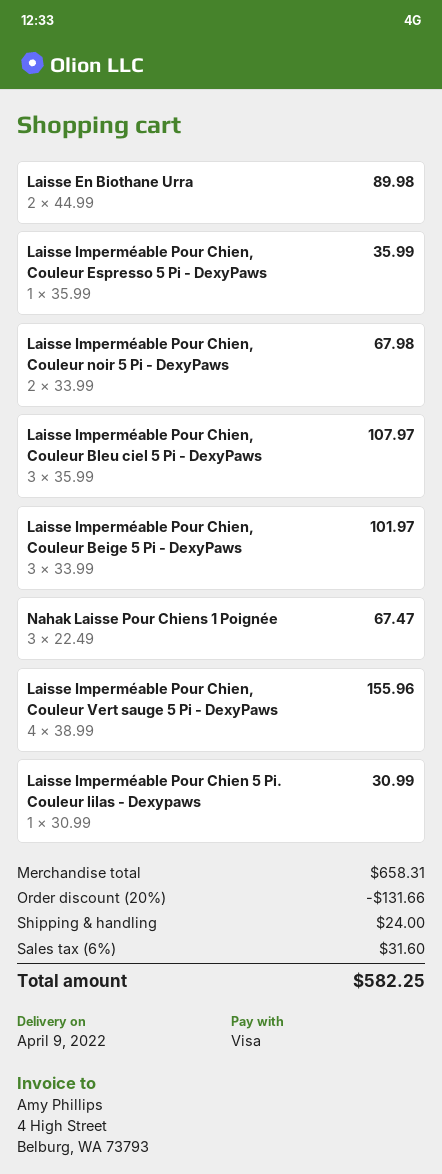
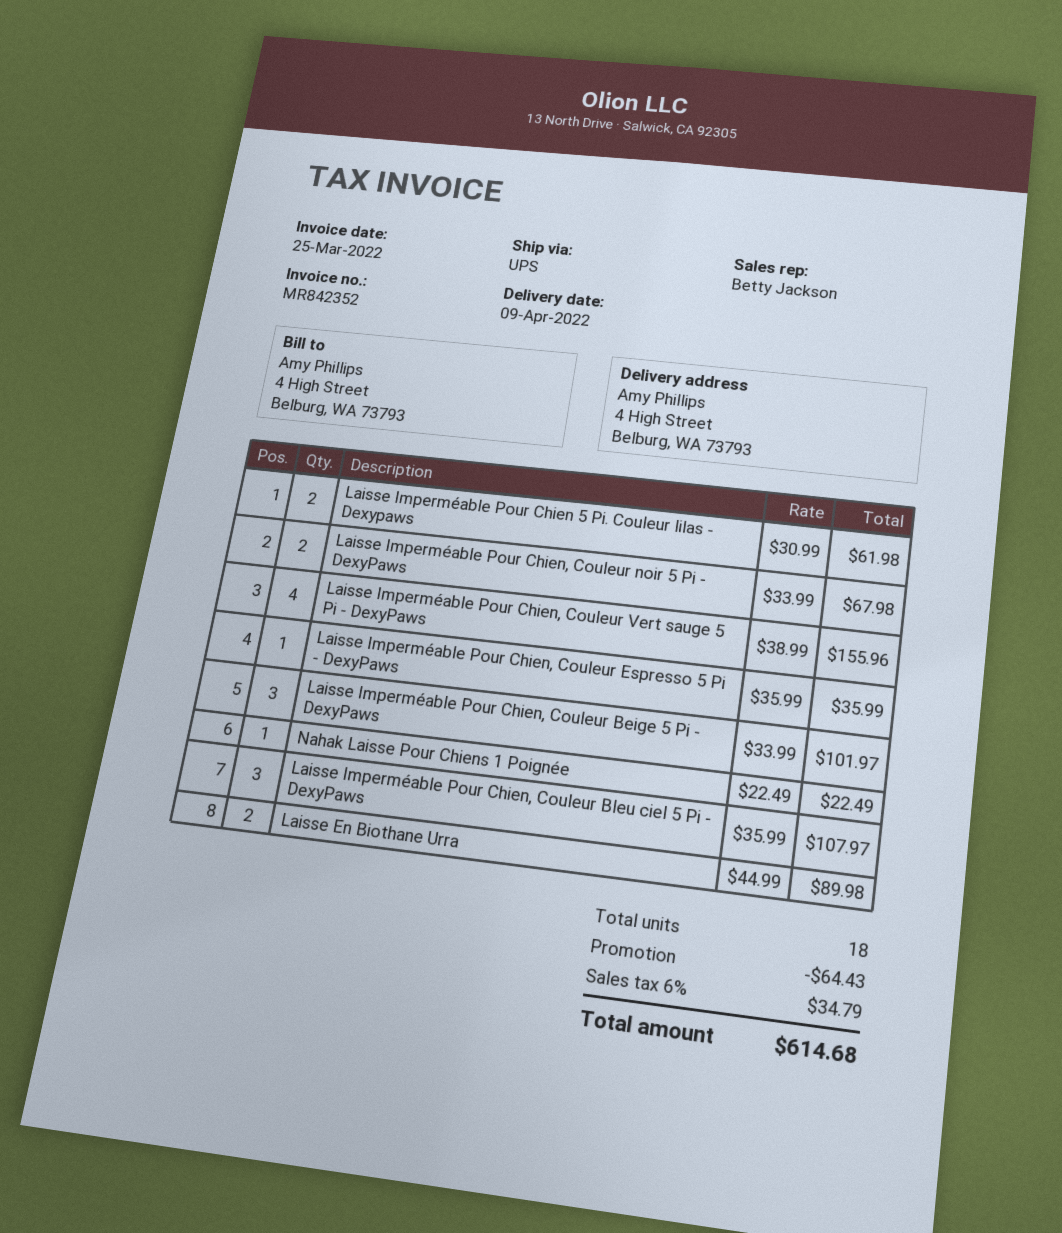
Nahak Laisse Pour Chiens 1 Poignée: 3 x 22.49 = 67.47 -> 1 x 22.49 = 22.49
Laisse Imperméable Pour Chien 5 Pi. Couleur lilas - Dexypaws: 1 x 30.99 = 30.99 -> 2 x 30.99 = 61.98
discount: 131.66 -> 64.43
shipping: 24.00 -> none
tax: 6% = 31.60 -> 6% = 34.79
total: 582.25 -> 614.68

